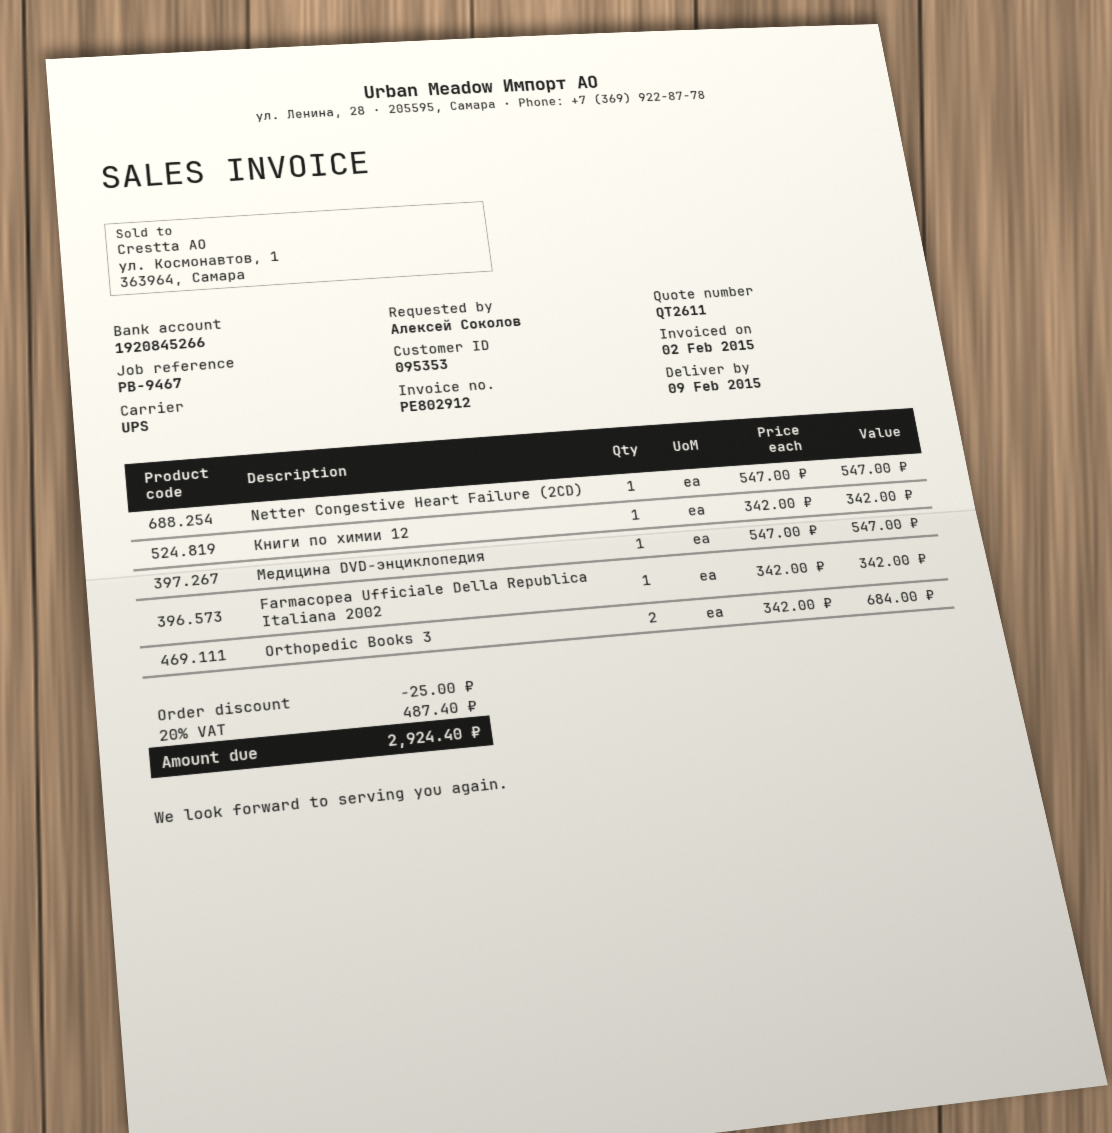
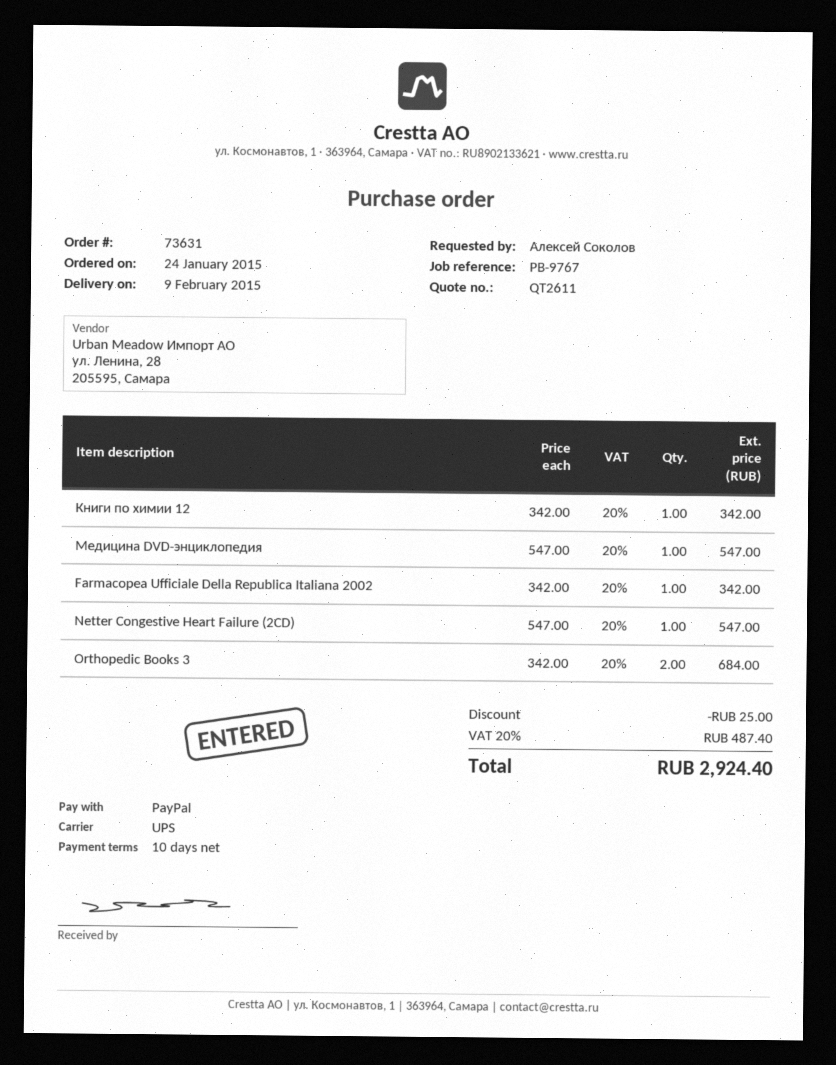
reference: PB-9467 -> PB-9767

